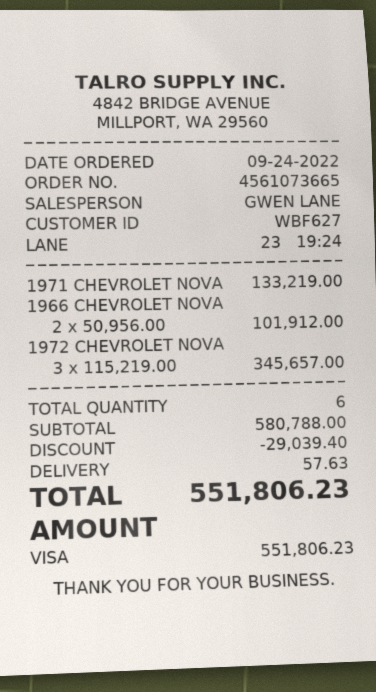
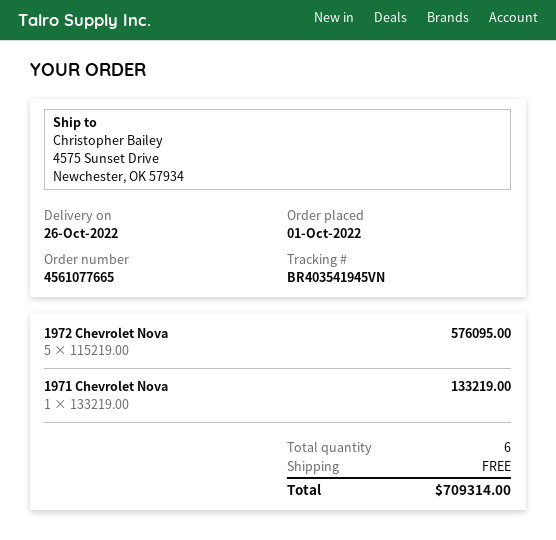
order number: 4561073665 -> 4561077665
order date: 2022-09-24 -> 2022-10-01
1966 CHEVROLET NOVA: 2 x 50956.00 = 101912.00 -> none
1972 CHEVROLET NOVA: 3 x 115219.00 = 345657.00 -> 5 x 115219.00 = 576095.00
discount: 29039.40 -> none
shipping: 57.63 -> 0.00
total: 551806.23 -> 709314.00

